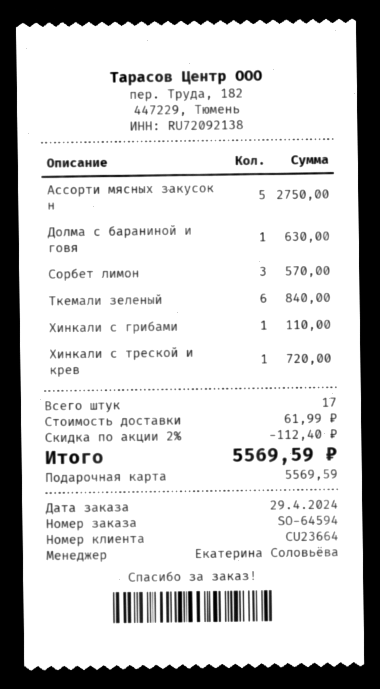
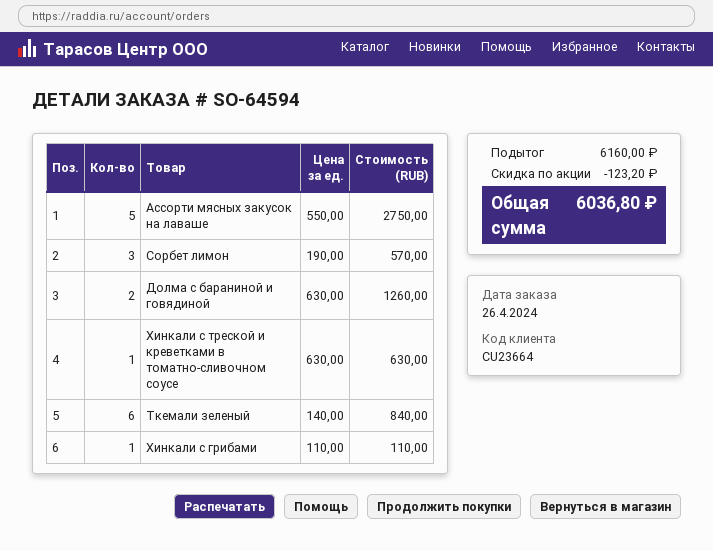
order date: 2024-04-29 -> 2024-04-26
Долма с бараниной и говя: 1 for 630.00 -> 2 for 1260.00
Хинкали с треской и крев: 1 for 720.00 -> 1 for 630.00
discount: 112.40 -> 123.20
shipping: 61.99 -> none
total: 5569.59 -> 6036.80

